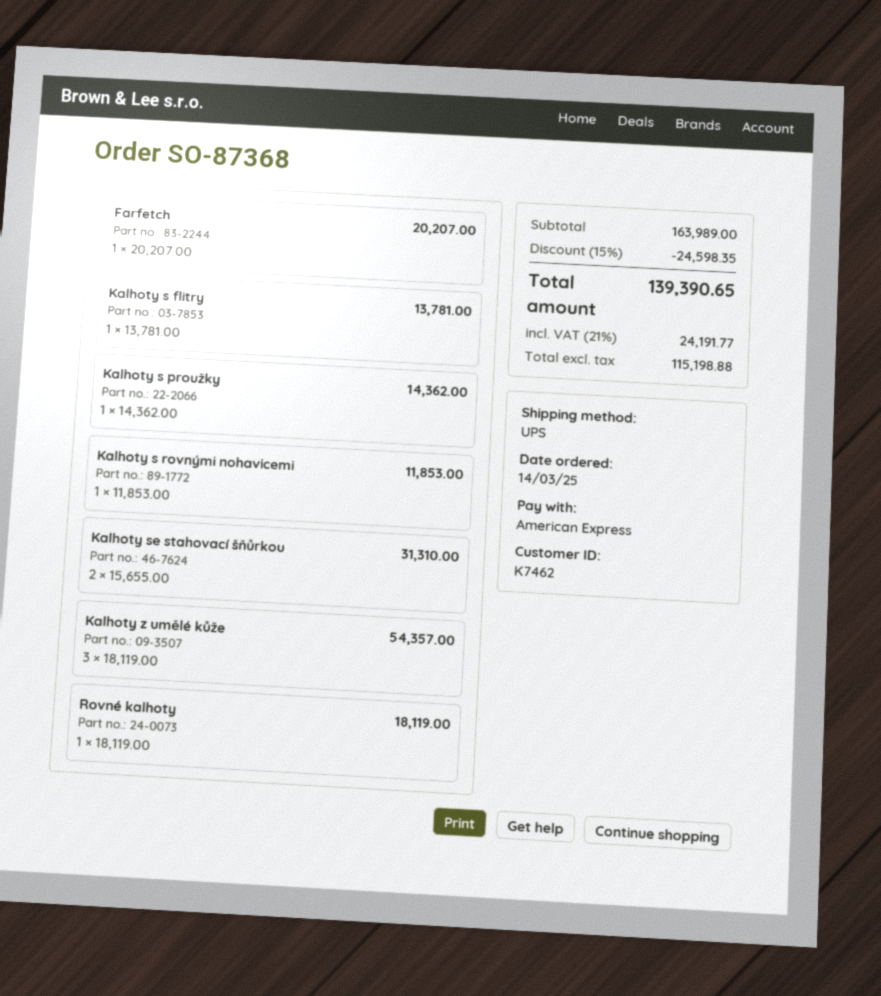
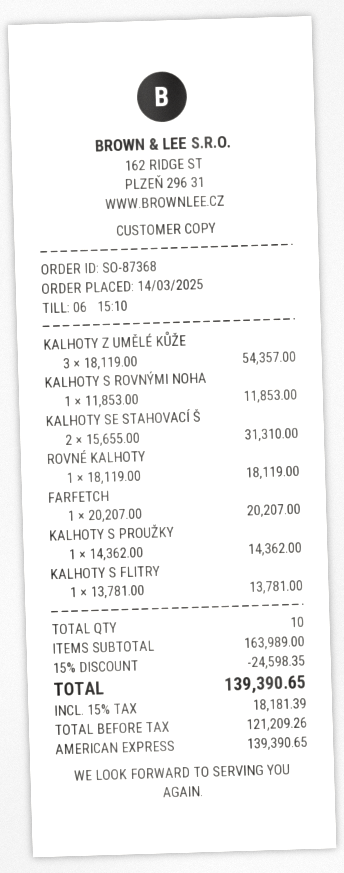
net: 115198.88 -> 121209.26
tax: 21% = 24191.77 -> 15% = 18181.39

